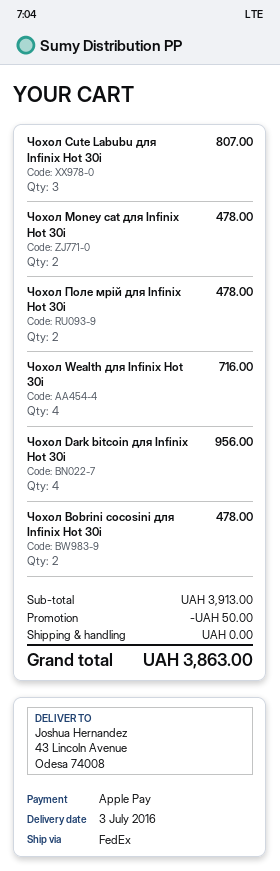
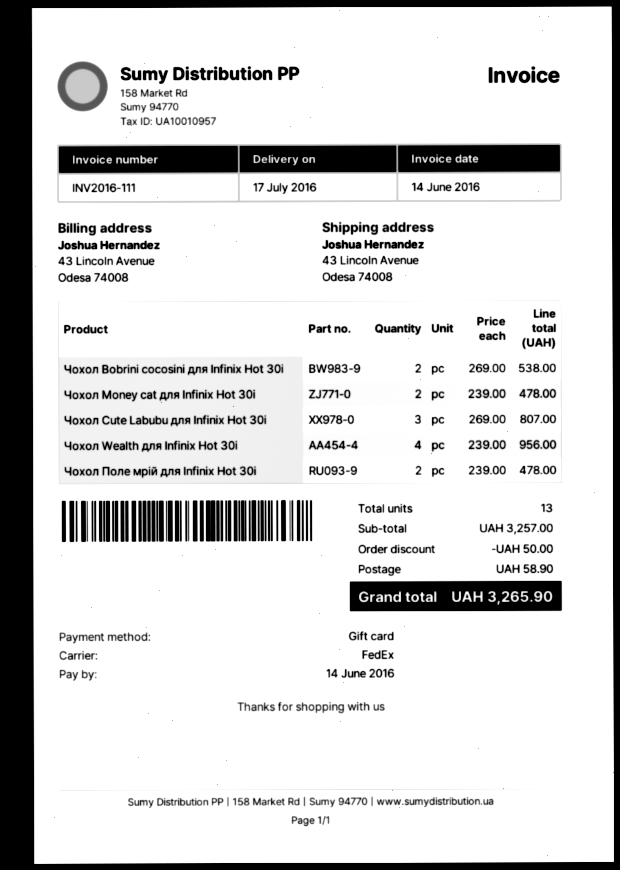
delivery date: 2016-07-03 -> 2016-07-17
payment method: Apple Pay -> gift card
Чохол Wealth для Infinix Hot 30i: 4 for 716.00 -> 4 for 956.00
Чохол Dark bitcoin для Infinix Hot 30i: 4 for 956.00 -> none
Чохол Bobrini cocosini для Infinix Hot 30i: 2 for 478.00 -> 2 for 538.00
subtotal: 3913.00 -> 3257.00
shipping: 0.00 -> 58.90
total: 3863.00 -> 3265.90

